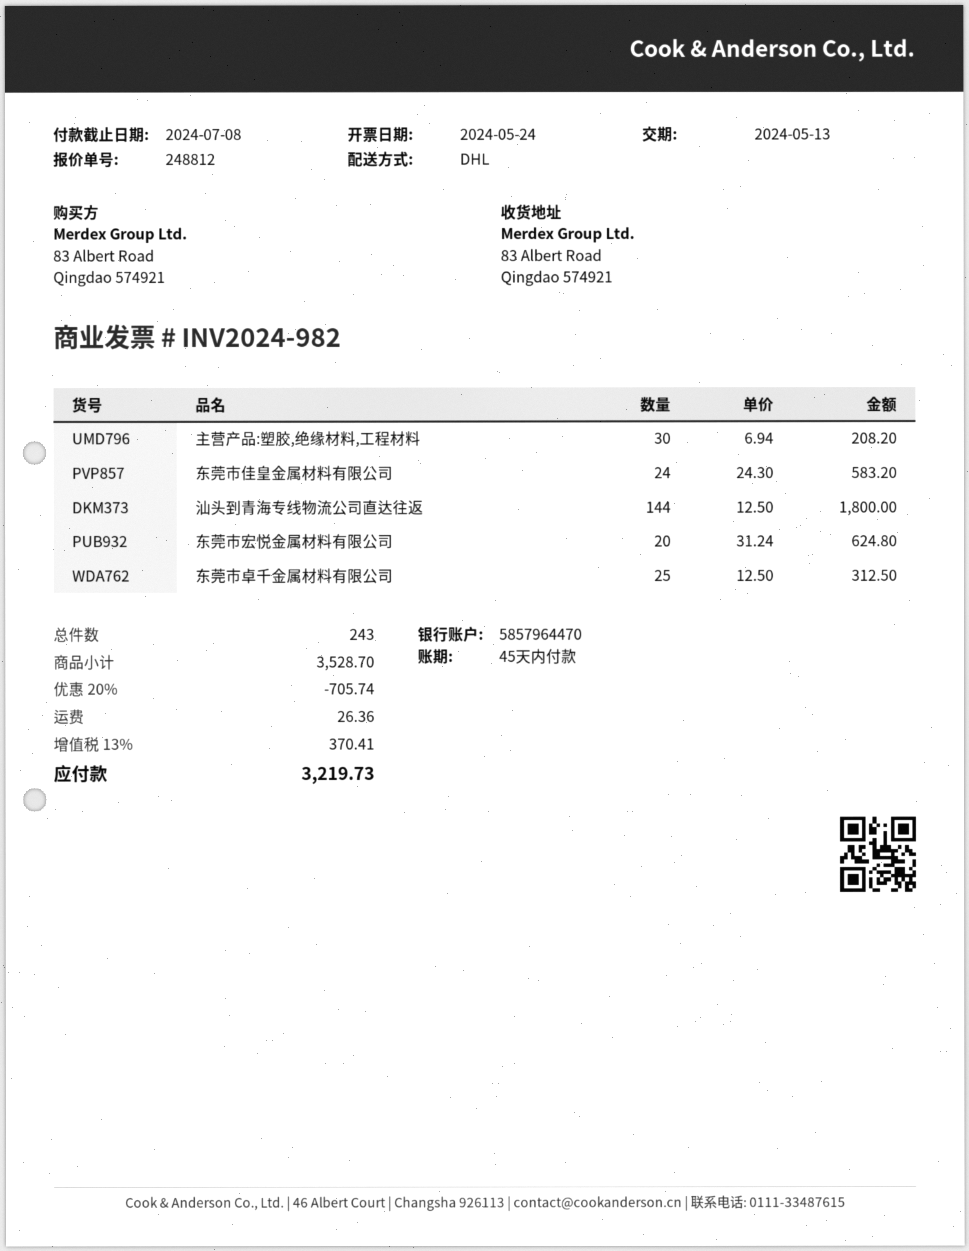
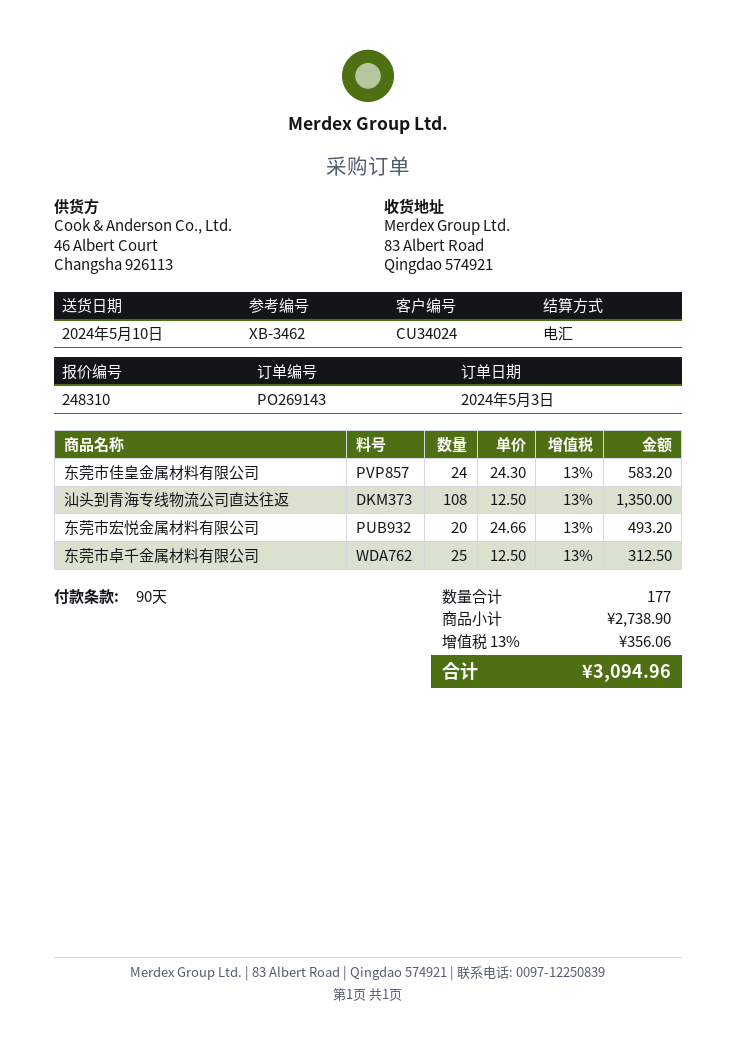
quote number: 248812 -> 248310
delivery date: 2024-05-13 -> 2024-05-10
payment terms: 45 days -> 90 days
主营产品:塑胶,绝缘材料,工程材料: 30 x 6.94 = 208.20 -> none
汕头到青海专线物流公司直达往返: 144 x 12.50 = 1800.00 -> 108 x 12.50 = 1350.00
东莞市宏悦金属材料有限公司: 20 x 31.24 = 624.80 -> 20 x 24.66 = 493.20
total quantity: 243 -> 177
subtotal: 3528.70 -> 2738.90
discount: 20% = 705.74 -> none
shipping: 26.36 -> none
tax: 13% = 370.41 -> 13% = 356.06
total: 3219.73 -> 3094.96

